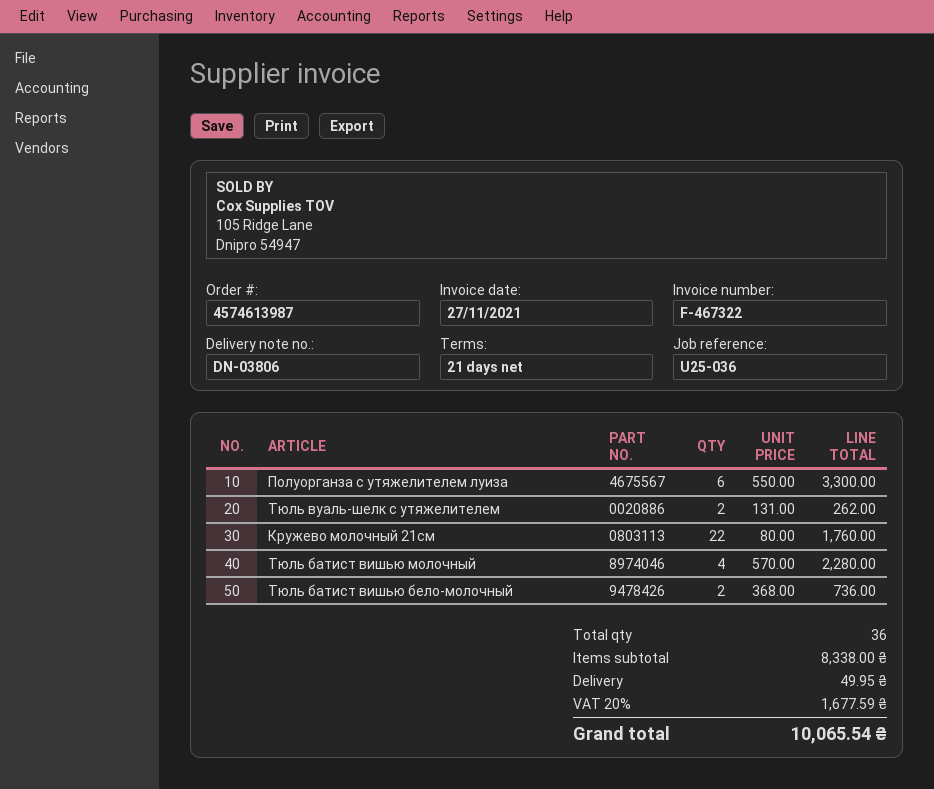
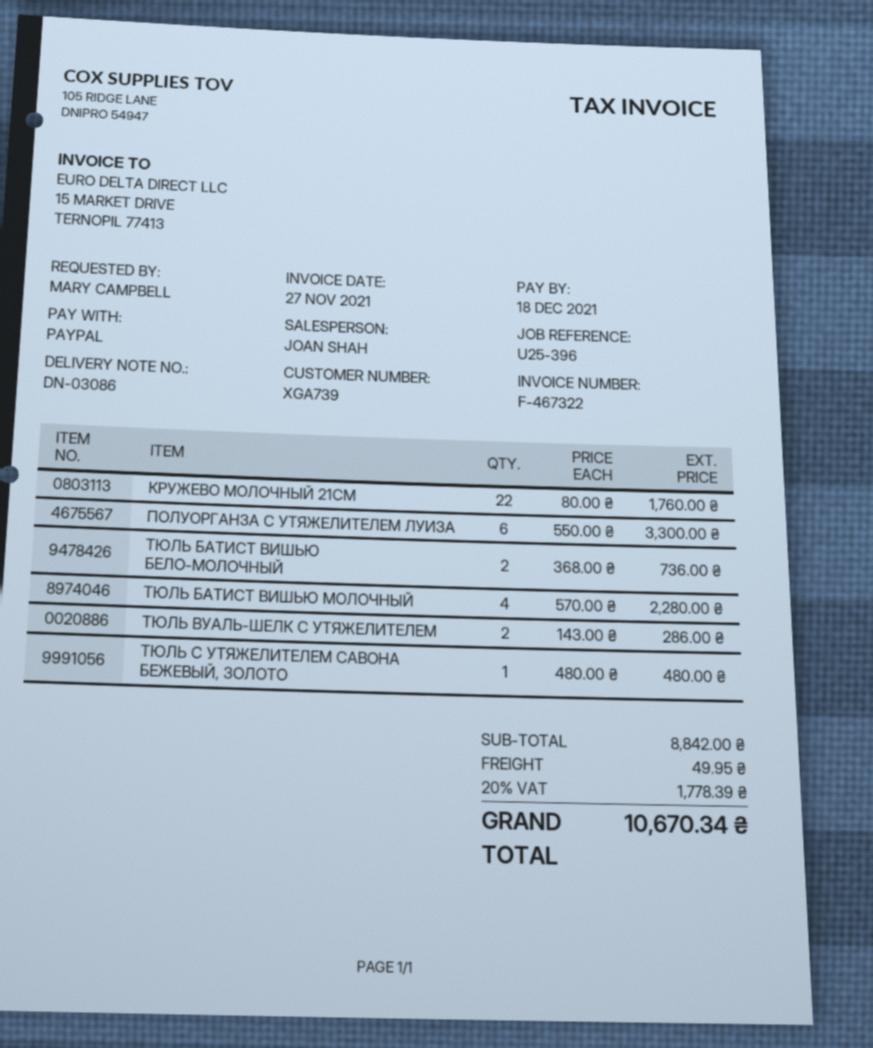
delivery note number: DN-03806 -> DN-03086
reference: U25-036 -> U25-396
Тюль вуаль-шелк с утяжелителем: 2 x 131.00 = 262.00 -> 2 x 143.00 = 286.00
ТЮЛЬ С УТЯЖЕЛИТЕЛЕМ САВОНА БЕЖЕВЫЙ, ЗОЛОТО: none -> 1 x 480.00 = 480.00
subtotal: 8338.00 -> 8842.00
tax: 20% = 1677.59 -> 20% = 1778.39
total: 10065.54 -> 10670.34

